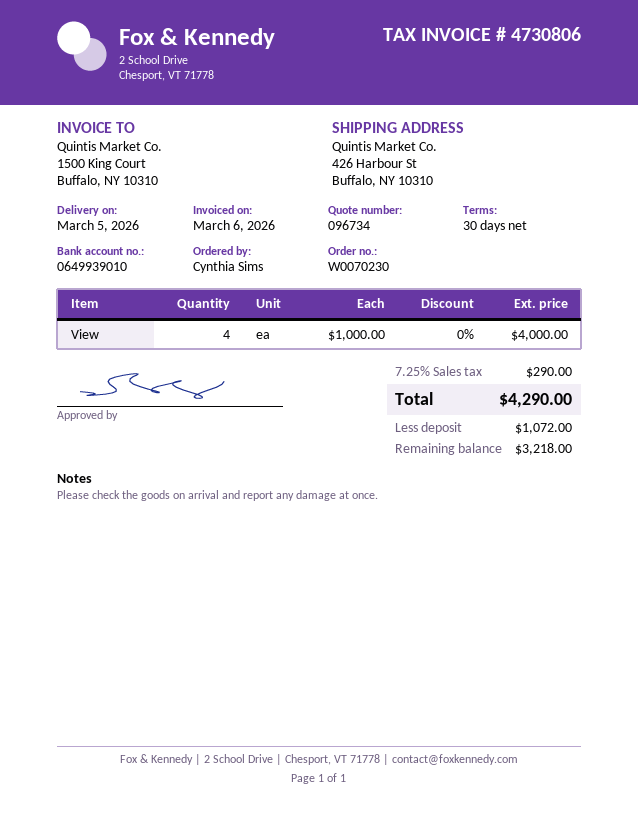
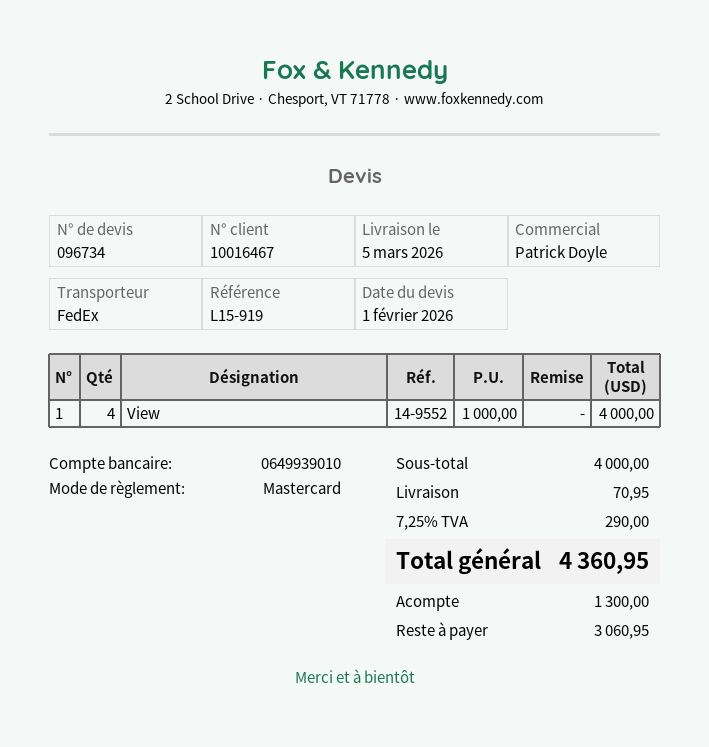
shipping: none -> 70.95
total: 4290.00 -> 4360.95
deposit: 1072.00 -> 1300.00
balance: 3218.00 -> 3060.95

